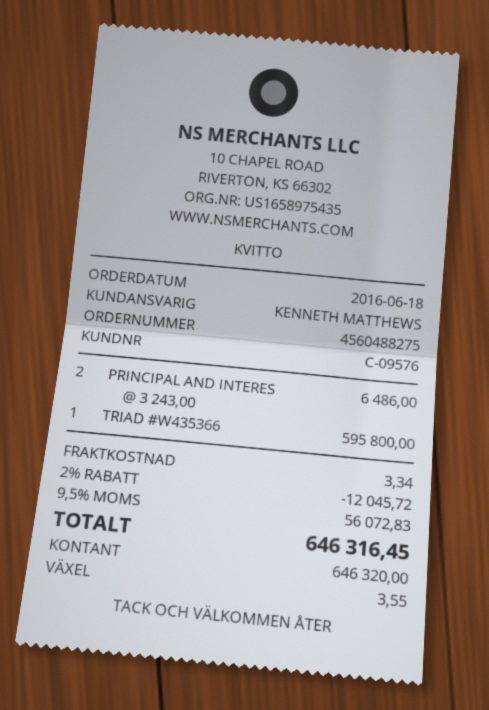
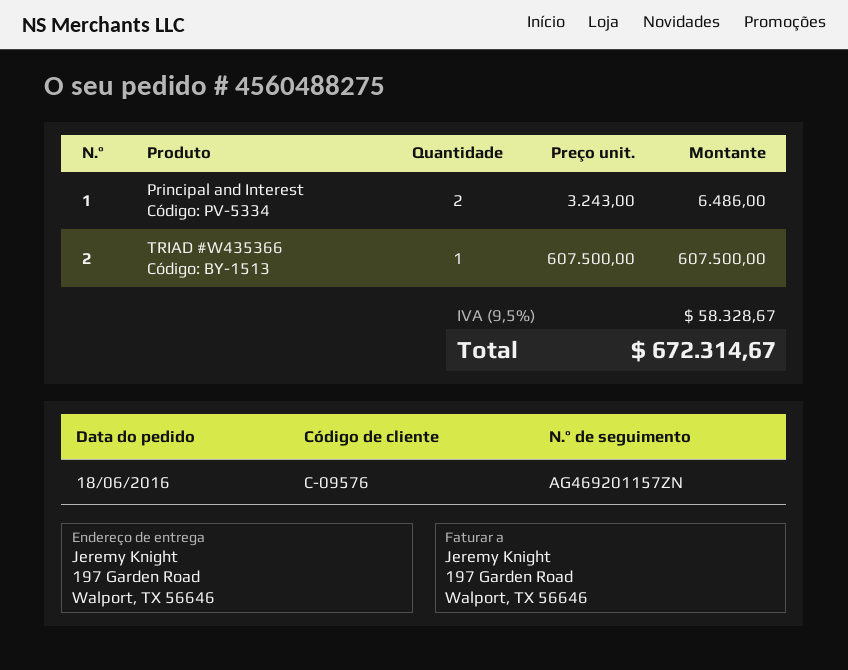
TRIAD #W435366: 1 x 595800.00 = 595800.00 -> 1 x 607500.00 = 607500.00
discount: 2% = 12045.72 -> none
shipping: 3.34 -> none
tax: 9.5% = 56072.83 -> 9.5% = 58328.67
total: 646316.45 -> 672314.67

